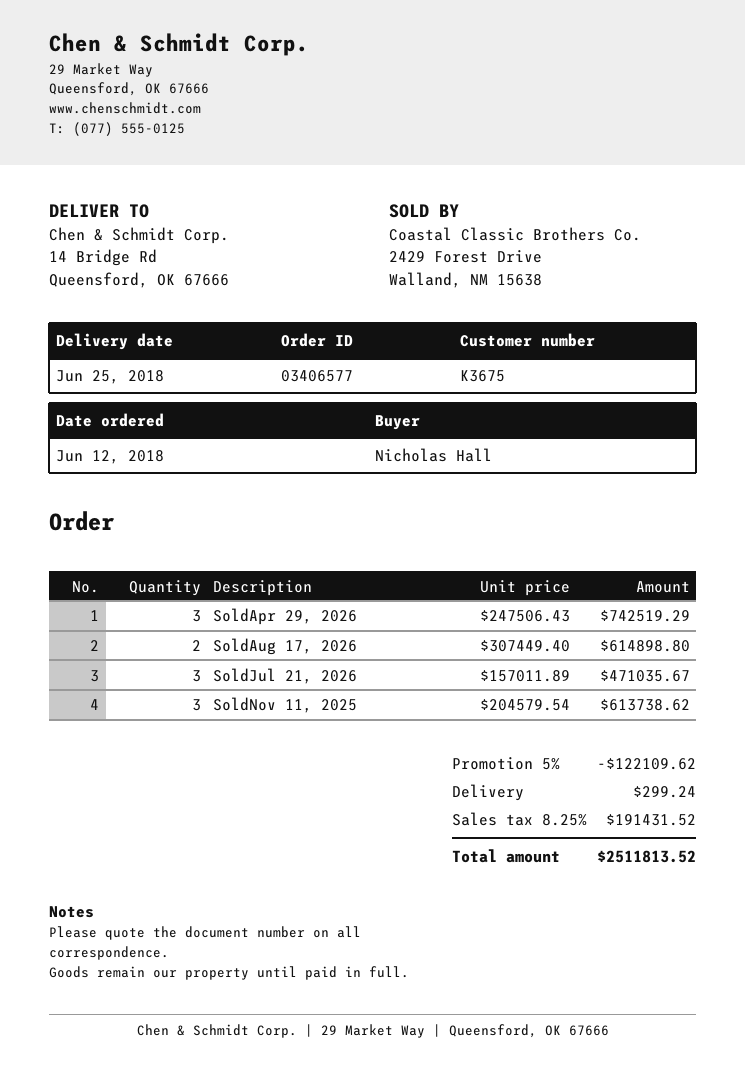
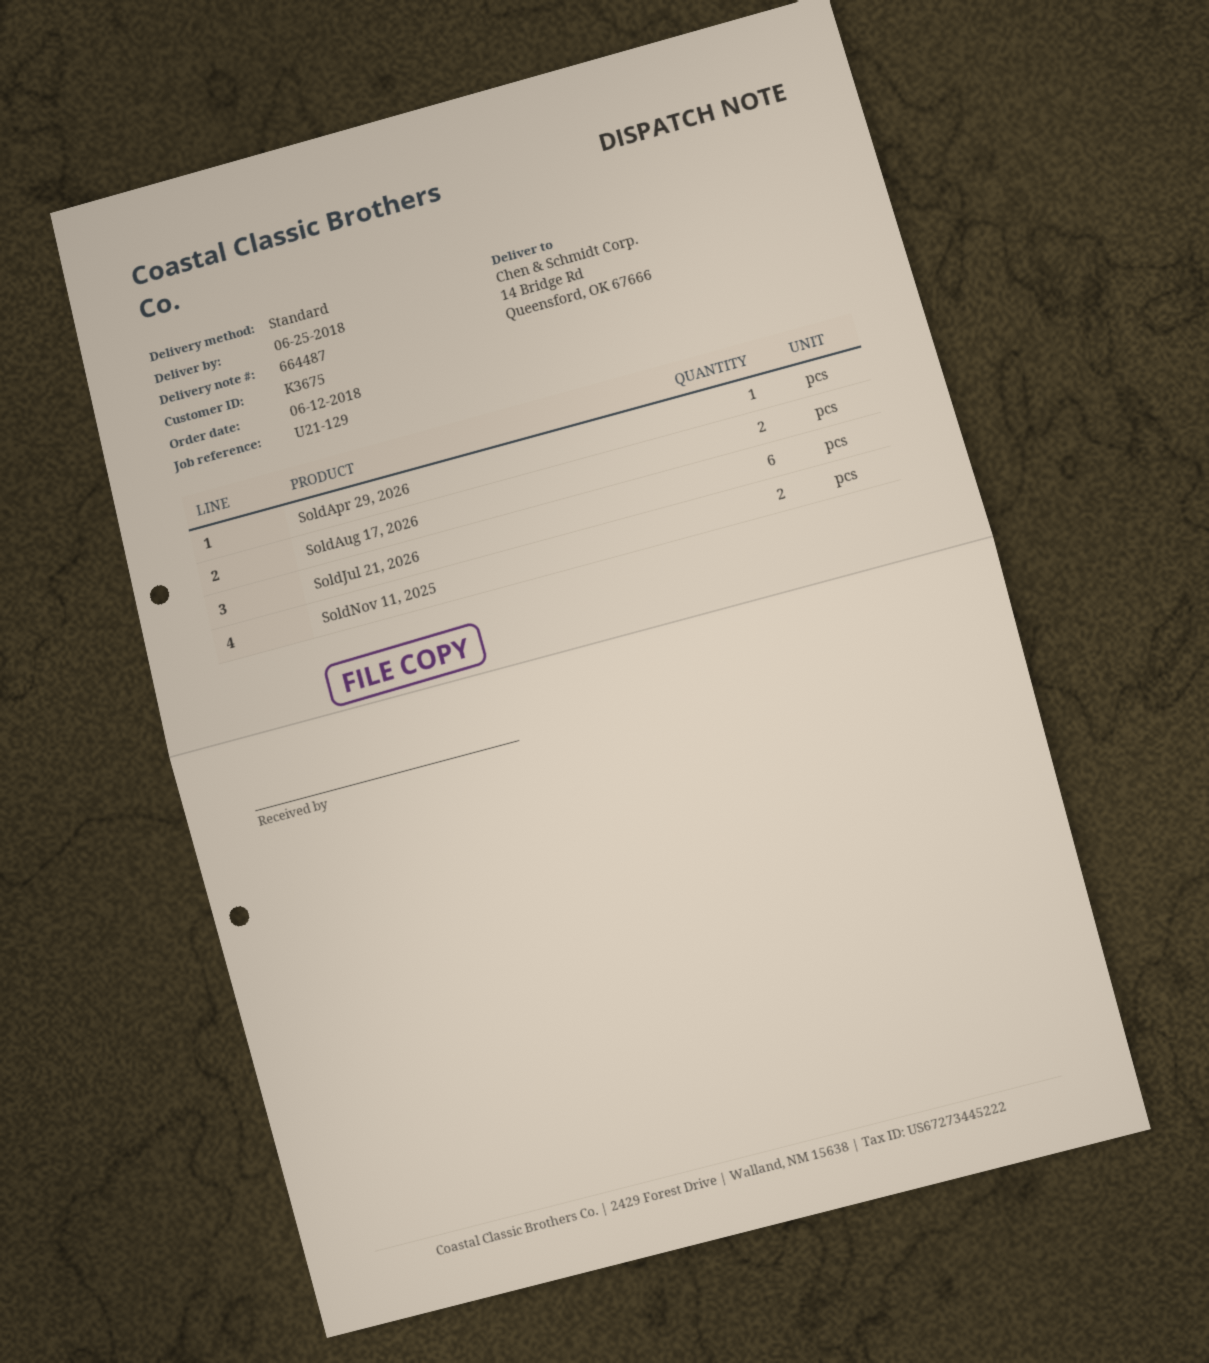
SoldApr 29, 2026: 3 -> 1
SoldJul 21, 2026: 3 -> 6
SoldNov 11, 2025: 3 -> 2

